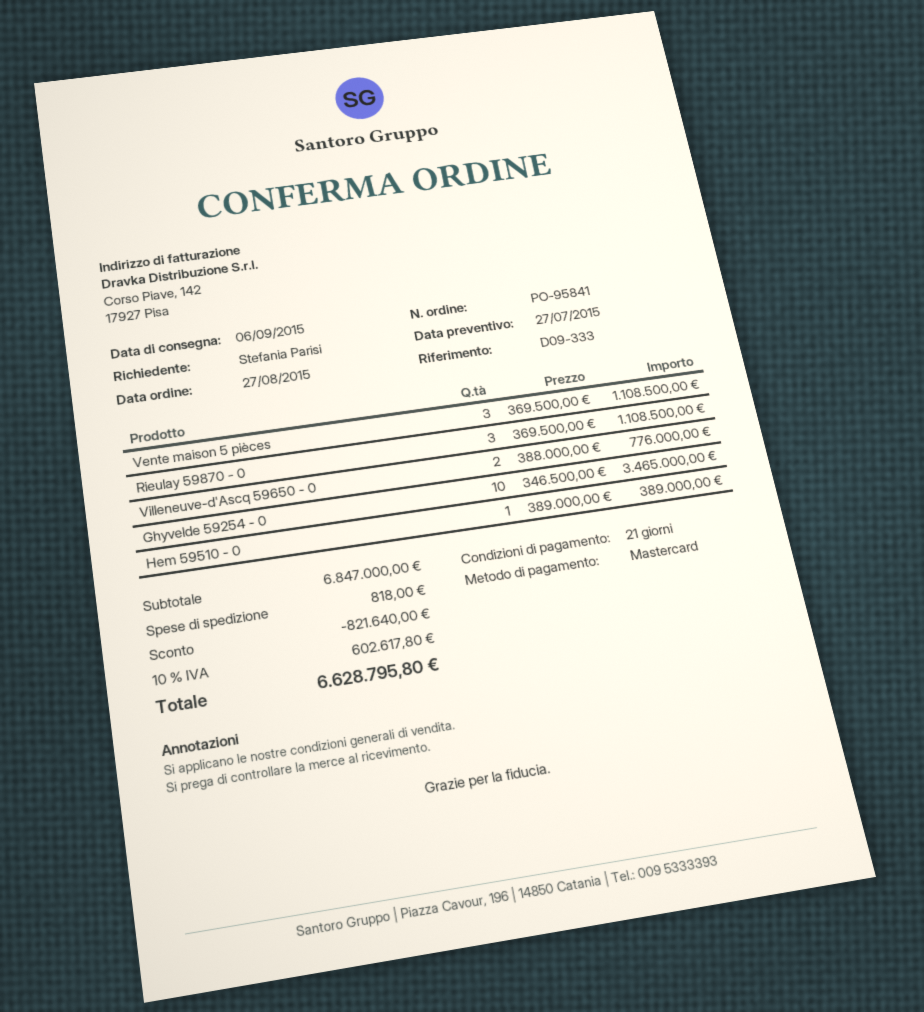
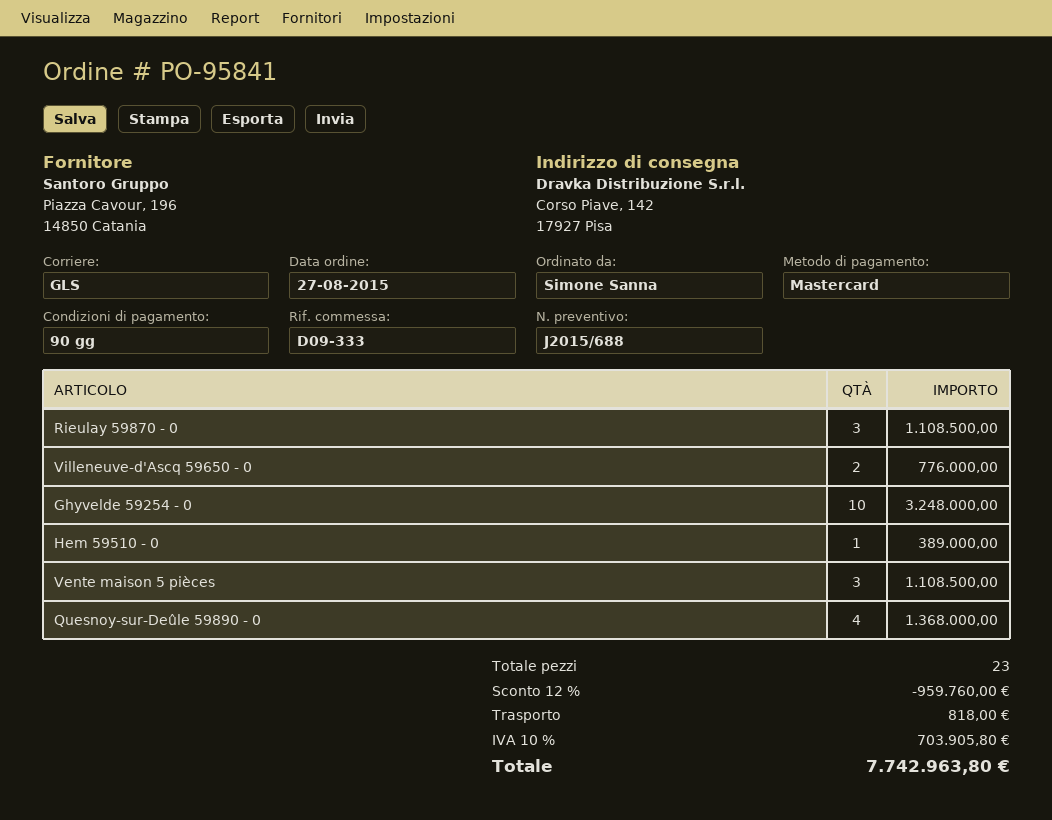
payment terms: 21 days -> 90 days
ordered by: Stefania Parisi -> Simone Sanna
Ghyvelde 59254 - 0: 10 for 3465000.00 -> 10 for 3248000.00
Quesnoy-sur-Deûle 59890 - 0: none -> 4 for 1368000.00
discount: 821640.00 -> 959760.00
tax: 10% = 602617.80 -> 10% = 703905.80
total: 6628795.80 -> 7742963.80

